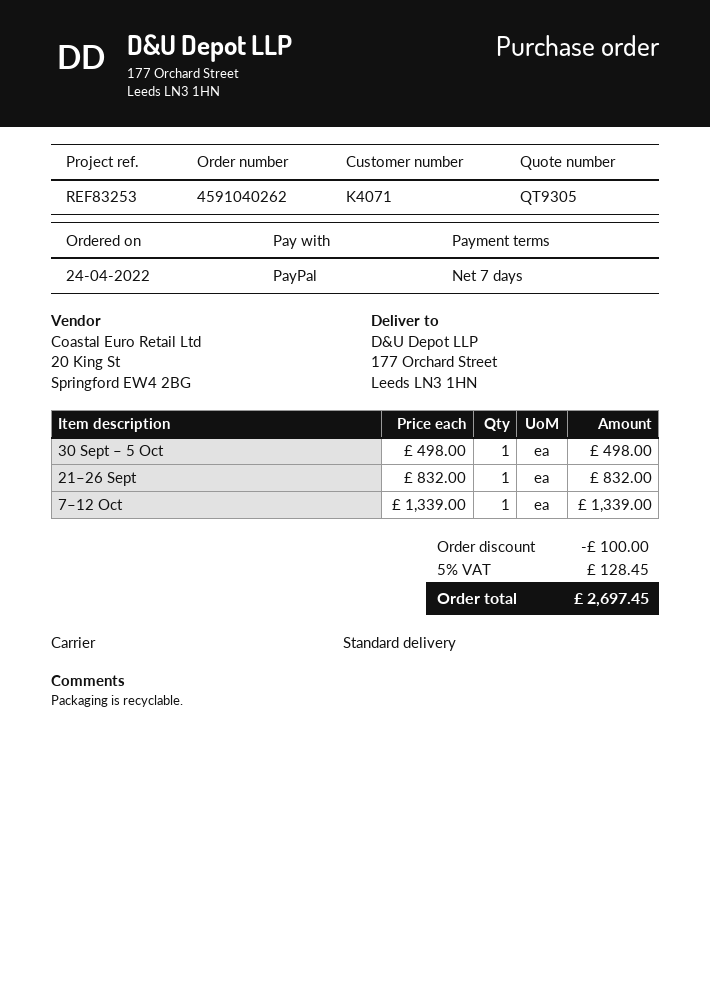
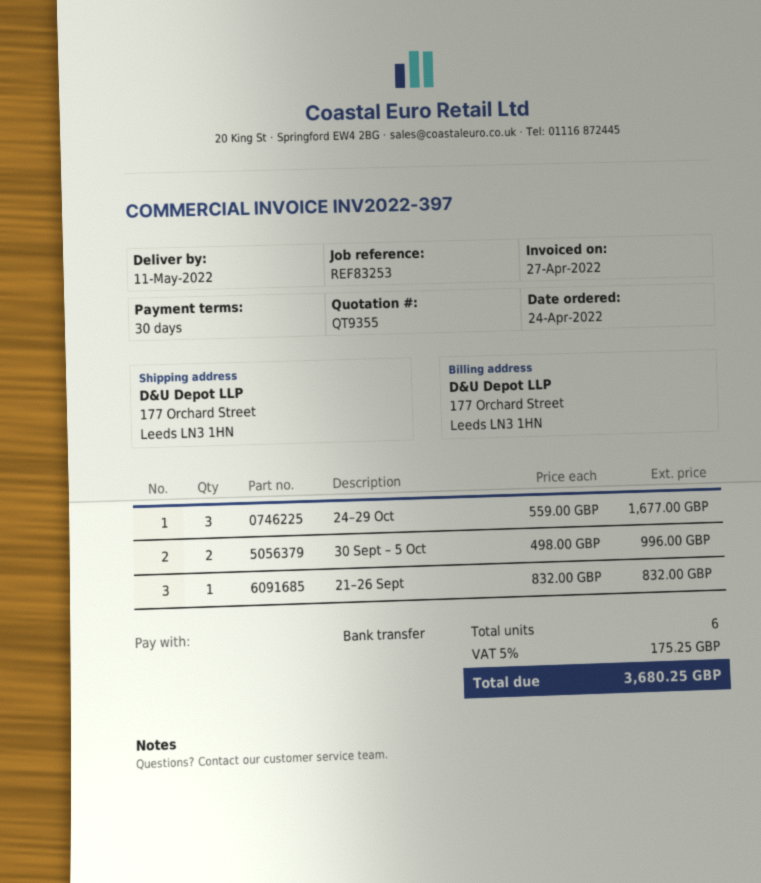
quote number: QT9305 -> QT9355
payment terms: 7 days -> 30 days
payment method: PayPal -> bank transfer
30 Sept – 5 Oct: 1 x 498.00 = 498.00 -> 2 x 498.00 = 996.00
7–12 Oct: 1 x 1339.00 = 1339.00 -> none
24–29 Oct: none -> 3 x 559.00 = 1677.00
discount: 100.00 -> none
tax: 5% = 128.45 -> 5% = 175.25
total: 2697.45 -> 3680.25

